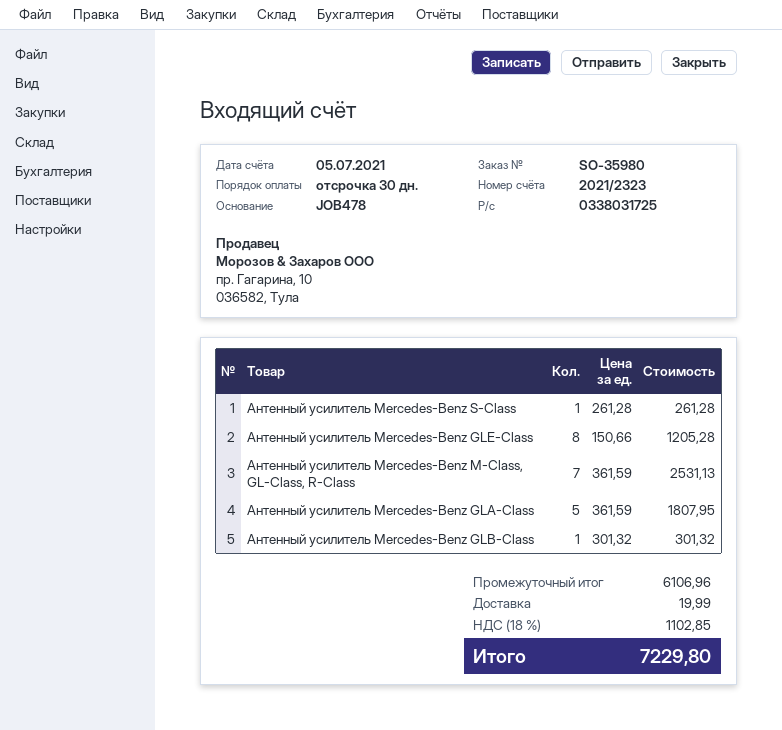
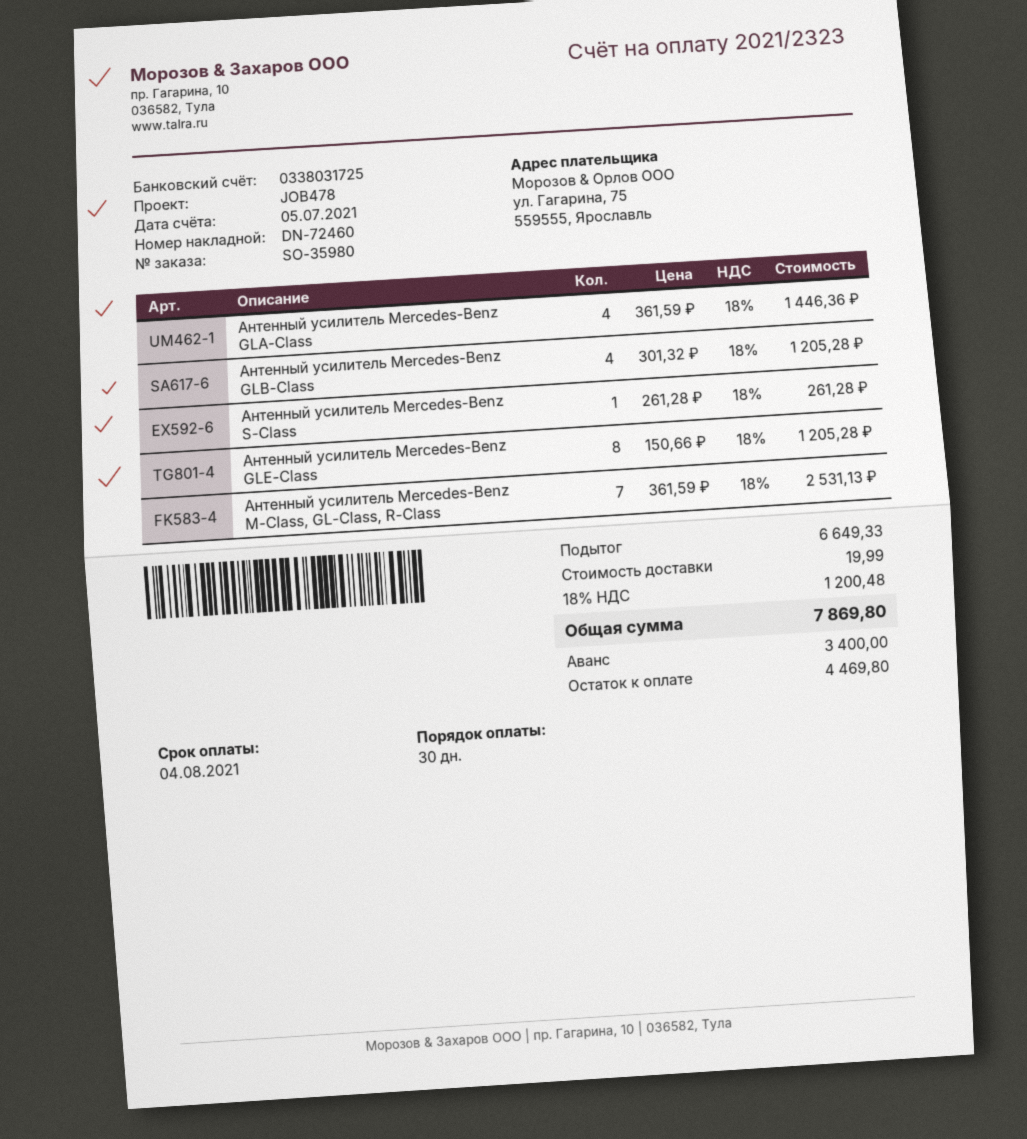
Антенный усилитель Mercedes-Benz GLA-Class: 5 x 361.59 = 1807.95 -> 4 x 361.59 = 1446.36
Антенный усилитель Mercedes-Benz GLB-Class: 1 x 301.32 = 301.32 -> 4 x 301.32 = 1205.28
subtotal: 6106.96 -> 6649.33
tax: 18% = 1102.85 -> 18% = 1200.48
total: 7229.80 -> 7869.80

